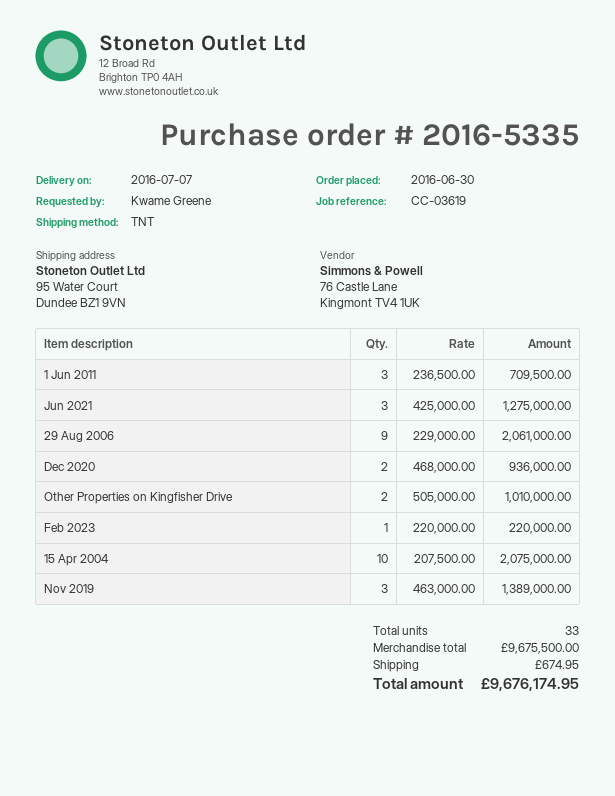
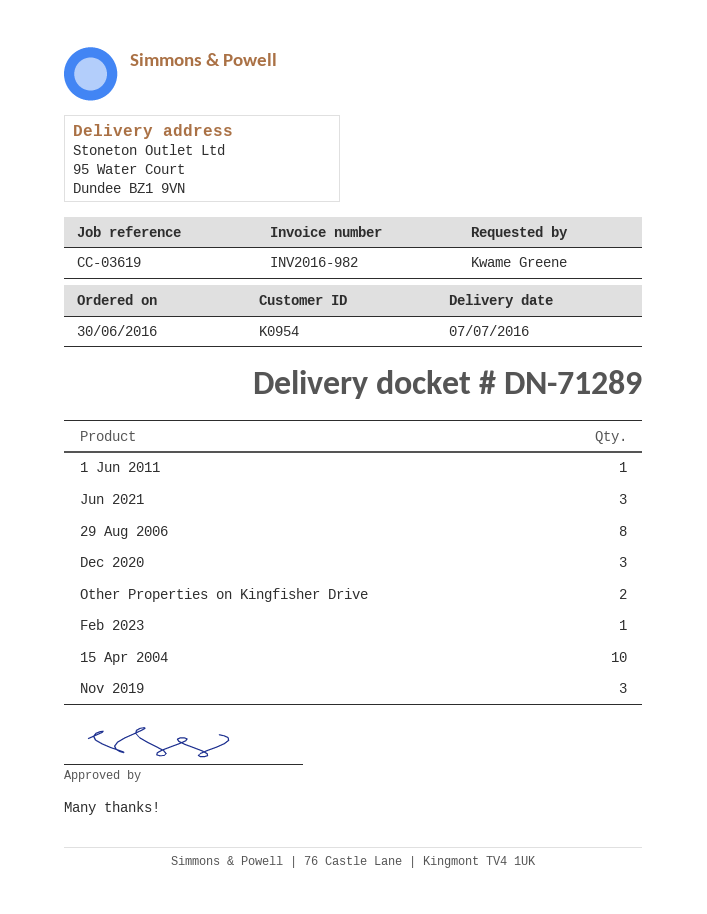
1 Jun 2011: 3 -> 1
29 Aug 2006: 9 -> 8
Dec 2020: 2 -> 3

